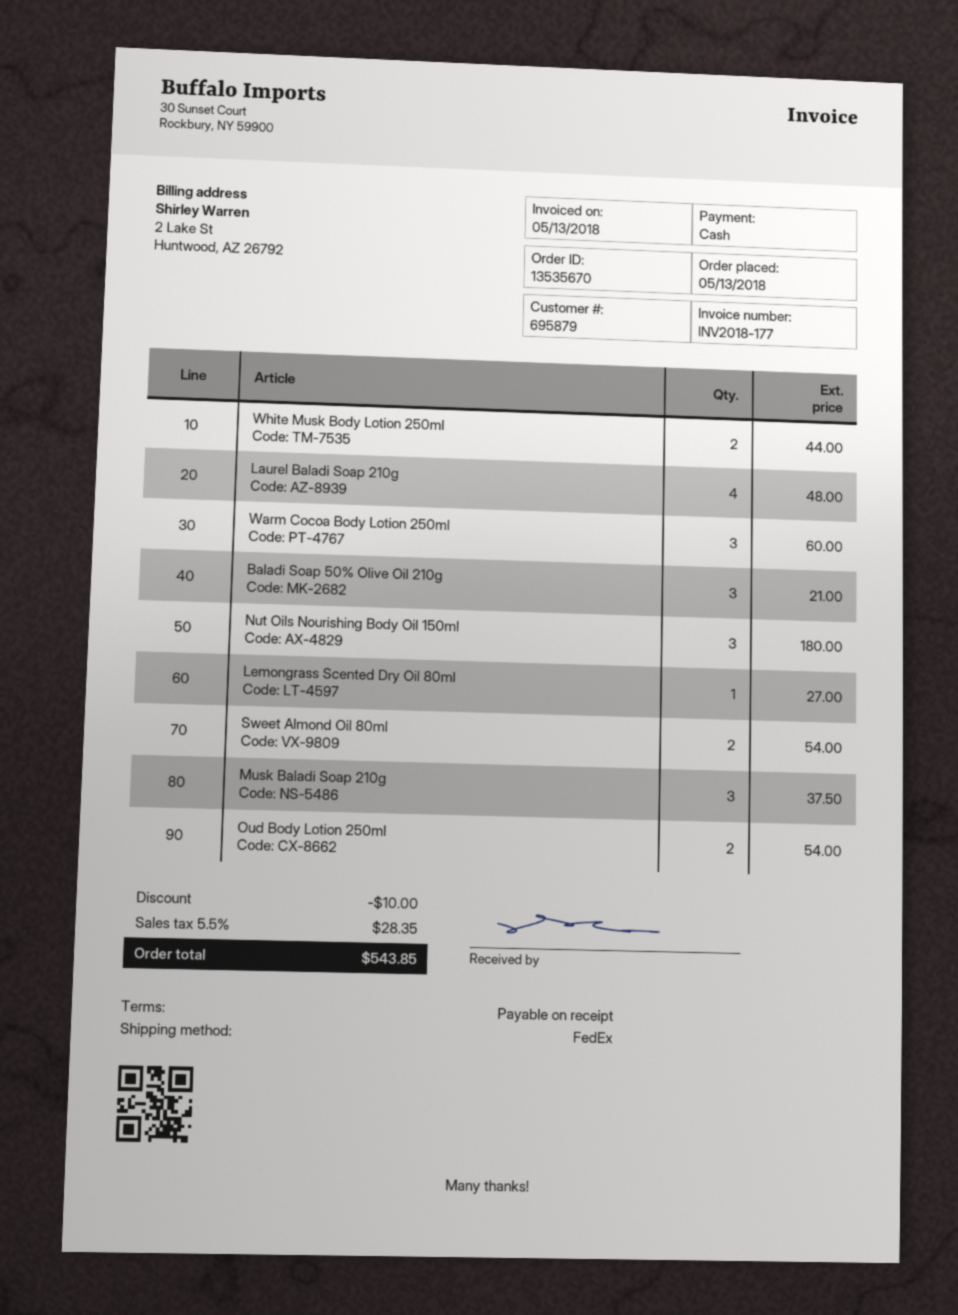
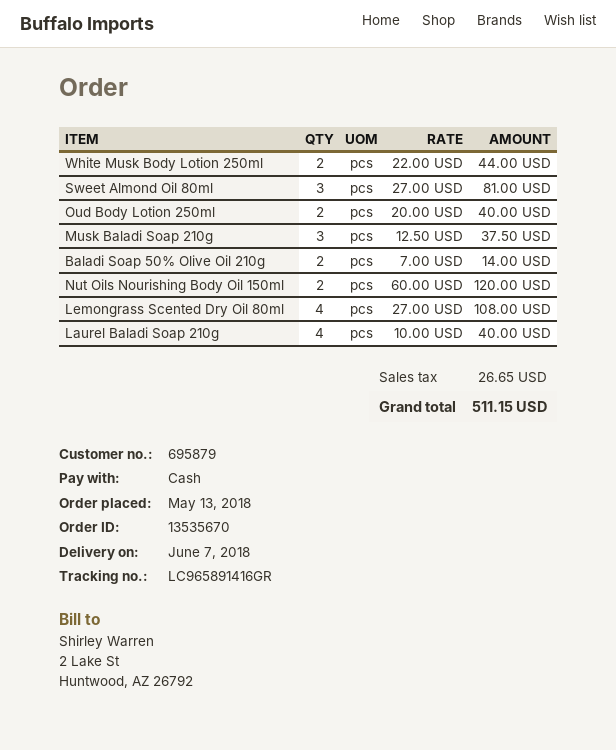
Laurel Baladi Soap 210g: 4 for 48.00 -> 4 for 40.00
Warm Cocoa Body Lotion 250ml: 3 for 60.00 -> none
Baladi Soap 50% Olive Oil 210g: 3 for 21.00 -> 2 for 14.00
Nut Oils Nourishing Body Oil 150ml: 3 for 180.00 -> 2 for 120.00
Lemongrass Scented Dry Oil 80ml: 1 for 27.00 -> 4 for 108.00
Sweet Almond Oil 80ml: 2 for 54.00 -> 3 for 81.00
Oud Body Lotion 250ml: 2 for 54.00 -> 2 for 40.00
discount: 10.00 -> none
tax: 28.35 -> 26.65
total: 543.85 -> 511.15

